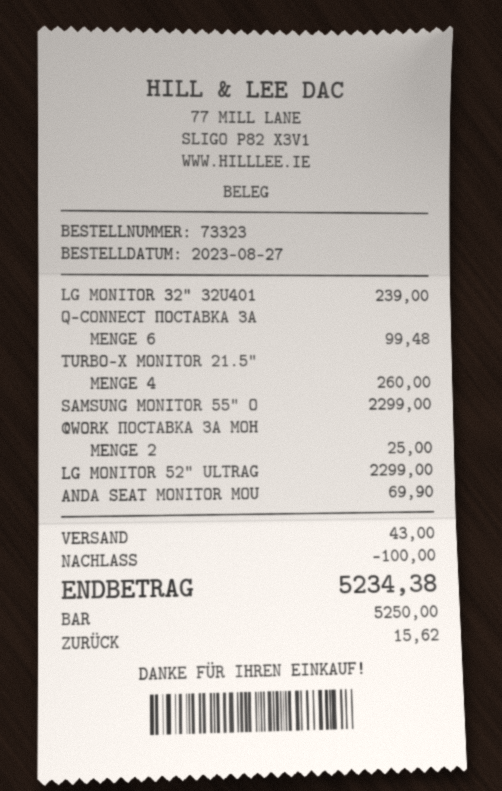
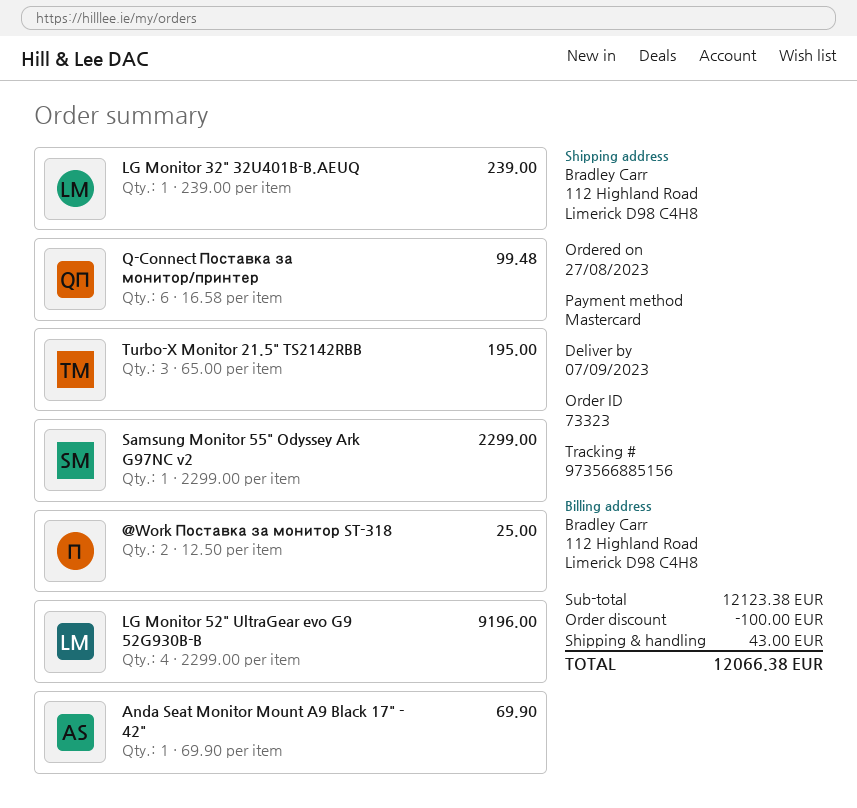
payment method: cash -> Mastercard
TURBO-X MONITOR 21.5": 4 for 260.00 -> 3 for 195.00
LG MONITOR 52" ULTRAG: 1 for 2299.00 -> 4 for 9196.00
total: 5234.38 -> 12066.38

